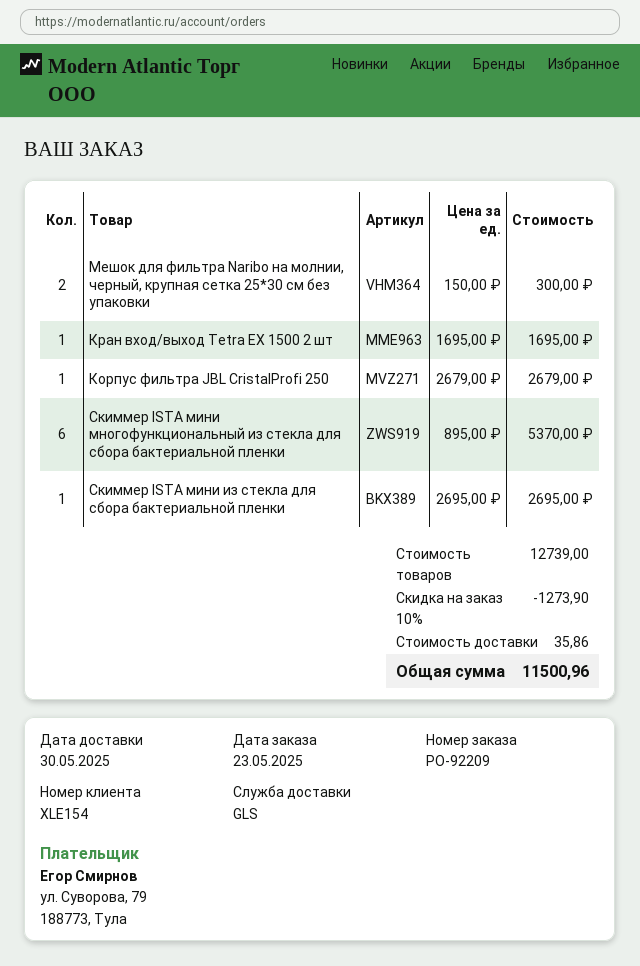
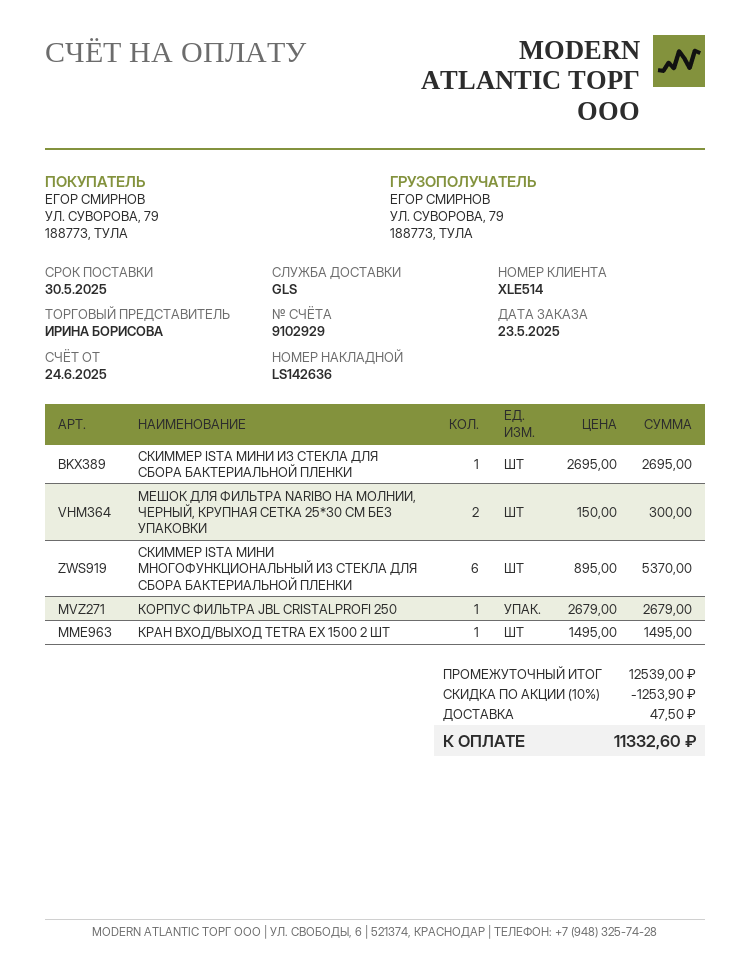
customer number: XLE154 -> XLE514
Кран вxод/выxод Tetra EX 1500 2 шт: 1 x 1695.00 = 1695.00 -> 1 x 1495.00 = 1495.00
subtotal: 12739.00 -> 12539.00
discount: 10% = 1273.90 -> 10% = 1253.90
shipping: 35.86 -> 47.50
total: 11500.96 -> 11332.60

